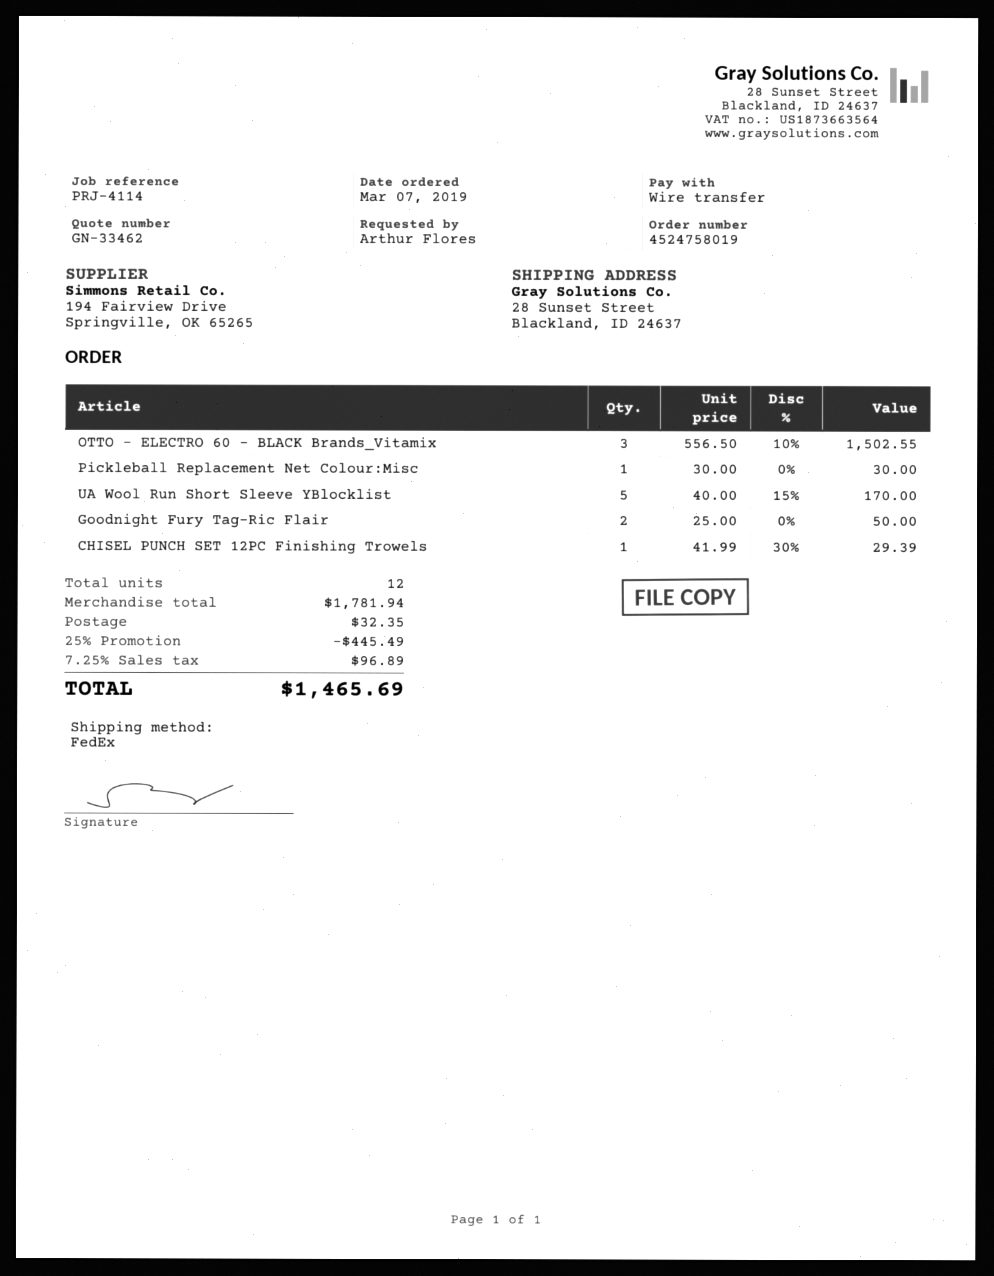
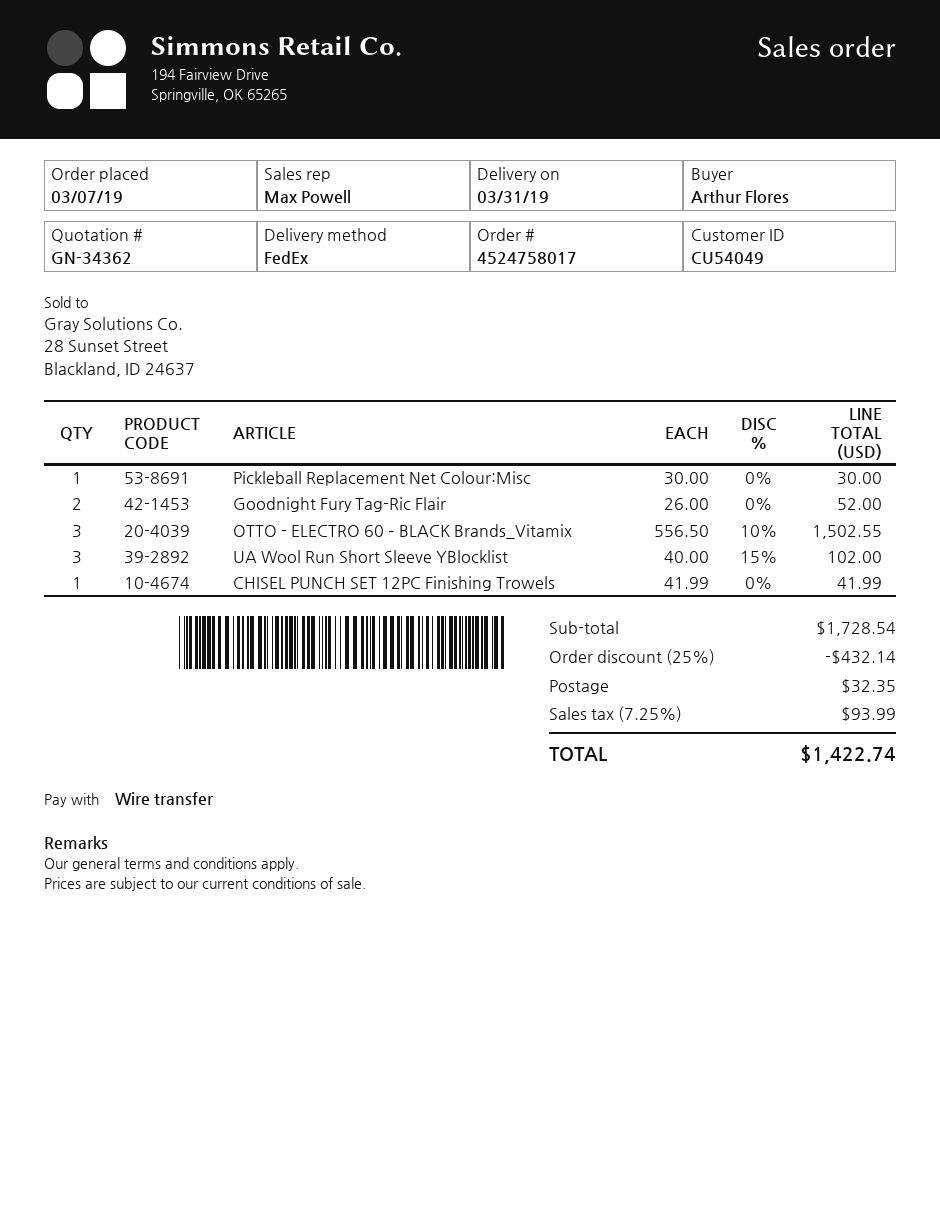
quote number: GN-33462 -> GN-34362
order number: 4524758019 -> 4524758017
UA Wool Run Short Sleeve YBlocklist: 5 x 40.00 - 15% = 170.00 -> 3 x 40.00 - 15% = 102.00
Goodnight Fury Tag-Ric Flair: 2 x 25.00 = 50.00 -> 2 x 26.00 = 52.00
CHISEL PUNCH SET 12PC Finishing Trowels: 1 x 41.99 - 30% = 29.39 -> 1 x 41.99 = 41.99
subtotal: 1781.94 -> 1728.54
discount: 25% = 445.49 -> 25% = 432.14
tax: 7.25% = 96.89 -> 7.25% = 93.99
total: 1465.69 -> 1422.74

